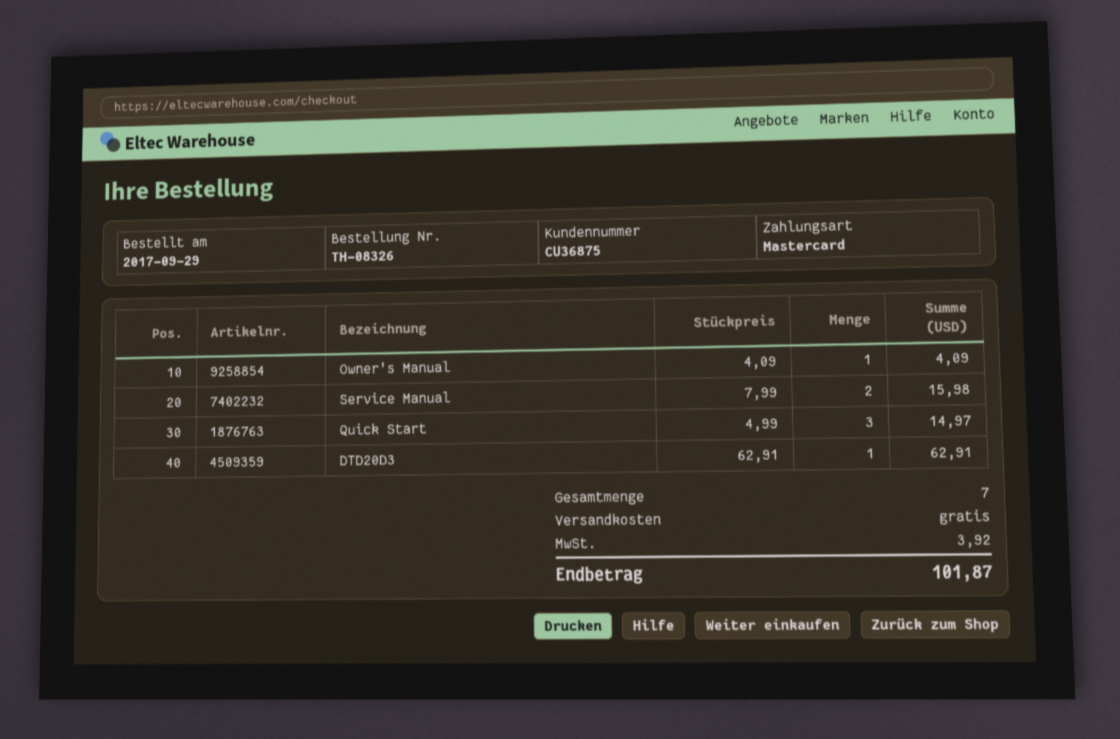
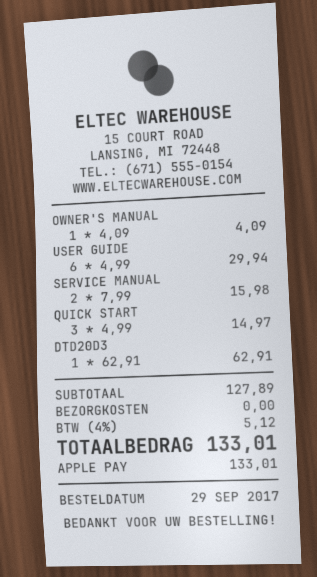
payment method: Mastercard -> Apple Pay
USER GUIDE: none -> 6 x 4.99 = 29.94
tax: 3.92 -> 5.12
total: 101.87 -> 133.01

